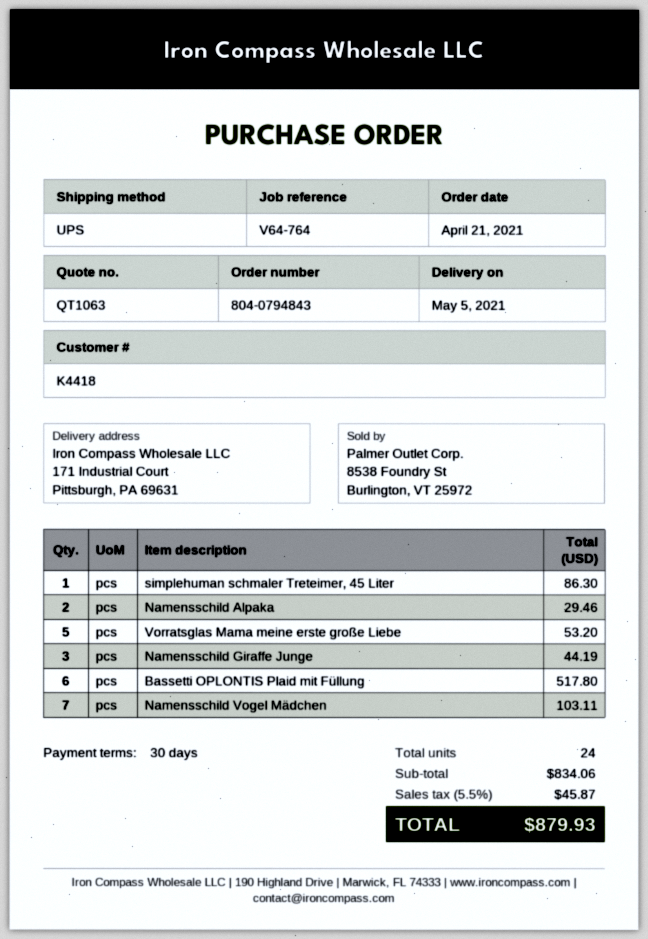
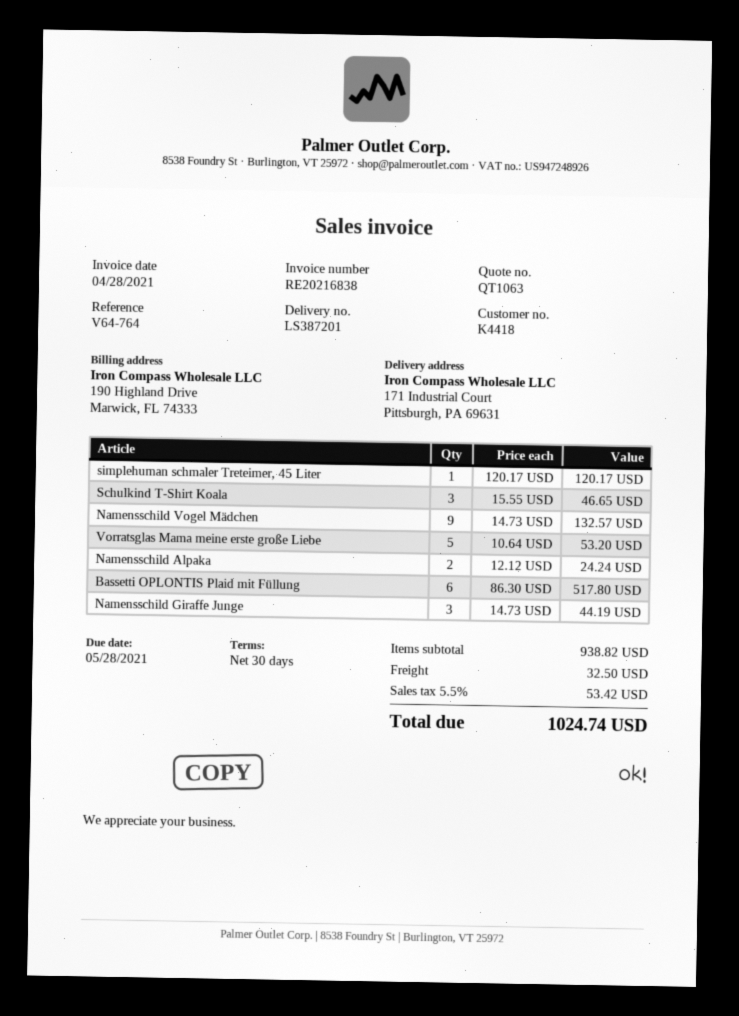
simplehuman schmaler Treteimer, 45 Liter: 1 for 86.30 -> 1 for 120.17
Namensschild Alpaka: 2 for 29.46 -> 2 for 24.24
Namensschild Vogel Mädchen: 7 for 103.11 -> 9 for 132.57
Schulkind T-Shirt Koala: none -> 3 for 46.65
subtotal: 834.06 -> 938.82
shipping: none -> 32.50
tax: 5.5% = 45.87 -> 5.5% = 53.42
total: 879.93 -> 1024.74

